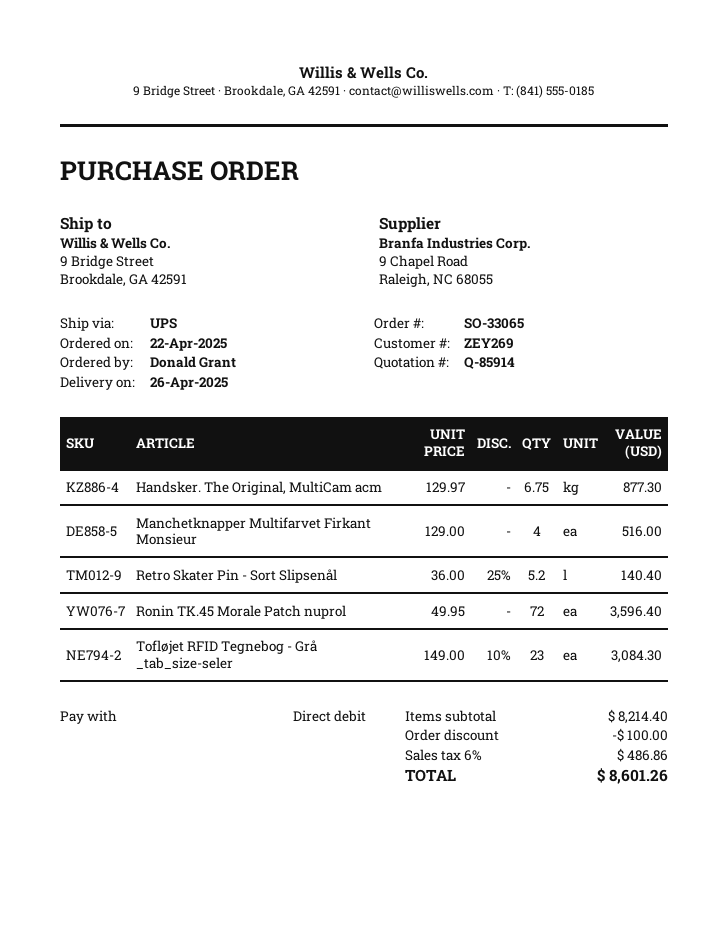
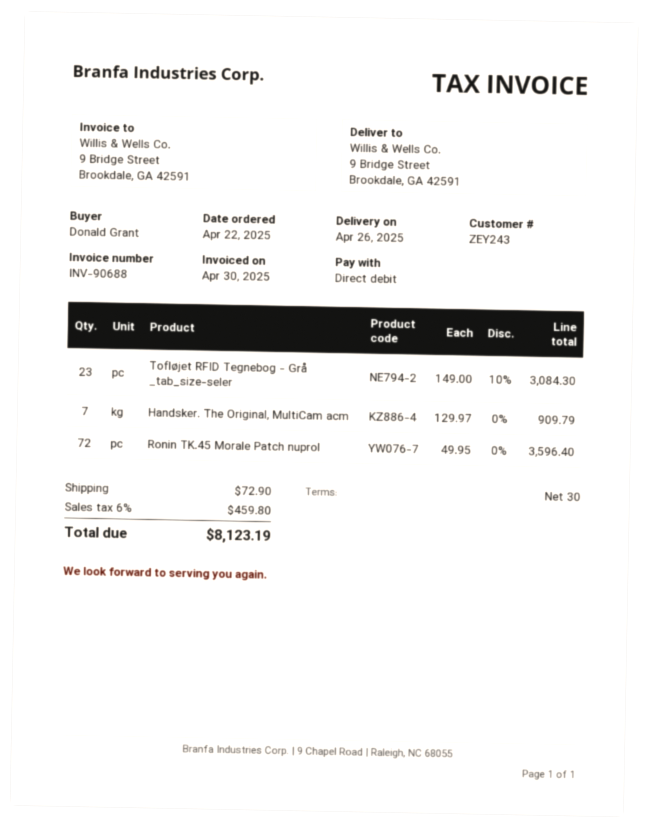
customer number: ZEY269 -> ZEY243
Handsker. The Original, MultiCam acm: 6.75 x 129.97 = 877.30 -> 7 x 129.97 = 909.79
Manchetknapper Multifarvet Firkant Monsieur: 4 x 129.00 = 516.00 -> none
Retro Skater Pin - Sort Slipsenål: 5.2 x 36.00 - 25% = 140.40 -> none
discount: 100.00 -> none
shipping: none -> 72.90
tax: 6% = 486.86 -> 6% = 459.80
total: 8601.26 -> 8123.19

